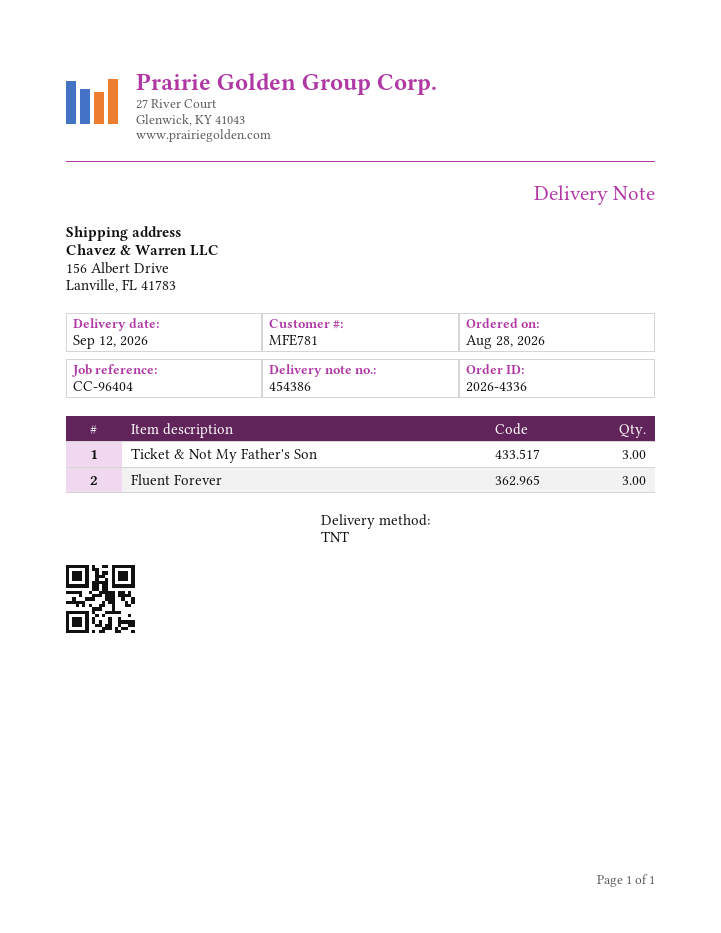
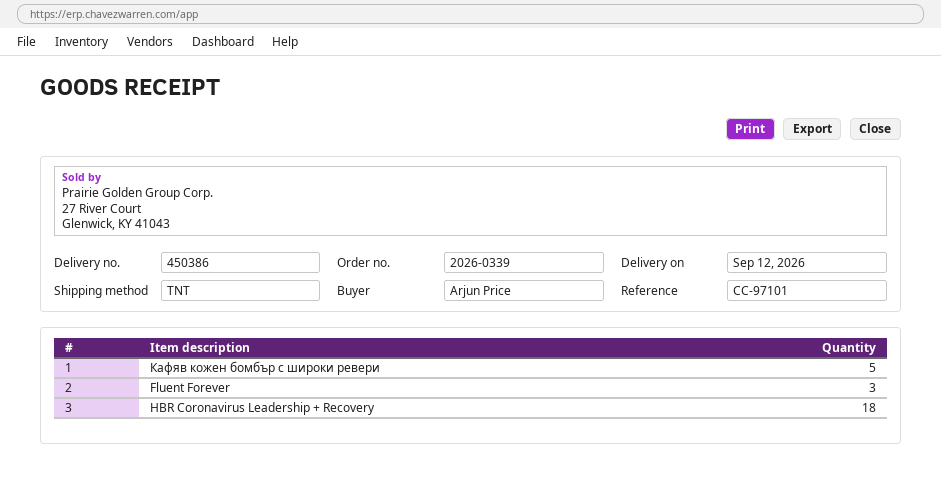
order number: 2026-4336 -> 2026-0339
delivery note number: 454386 -> 450386
reference: CC-96404 -> CC-97101
Ticket & Not My Father's Son: 3 -> none
Кафяв кожен бомбър с широки ревери: none -> 5
HBR Coronavirus Leadership + Recovery: none -> 18

